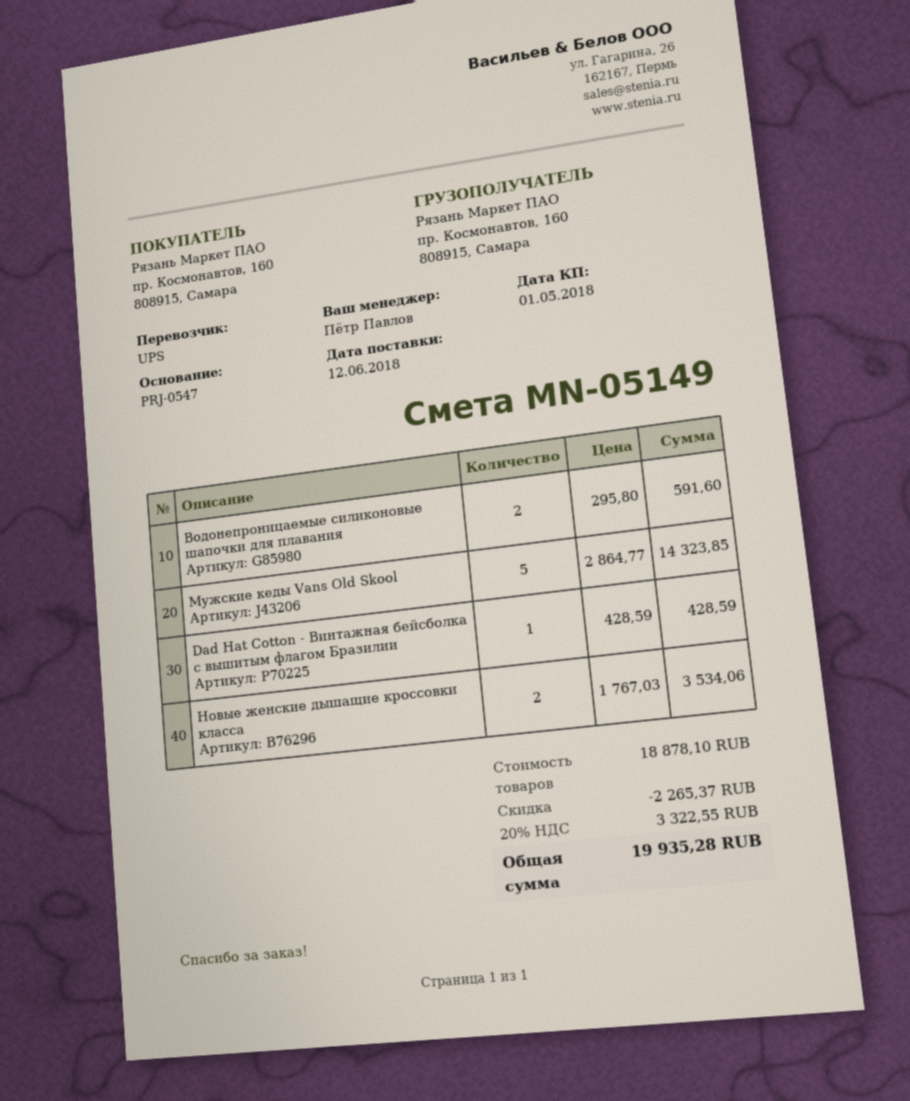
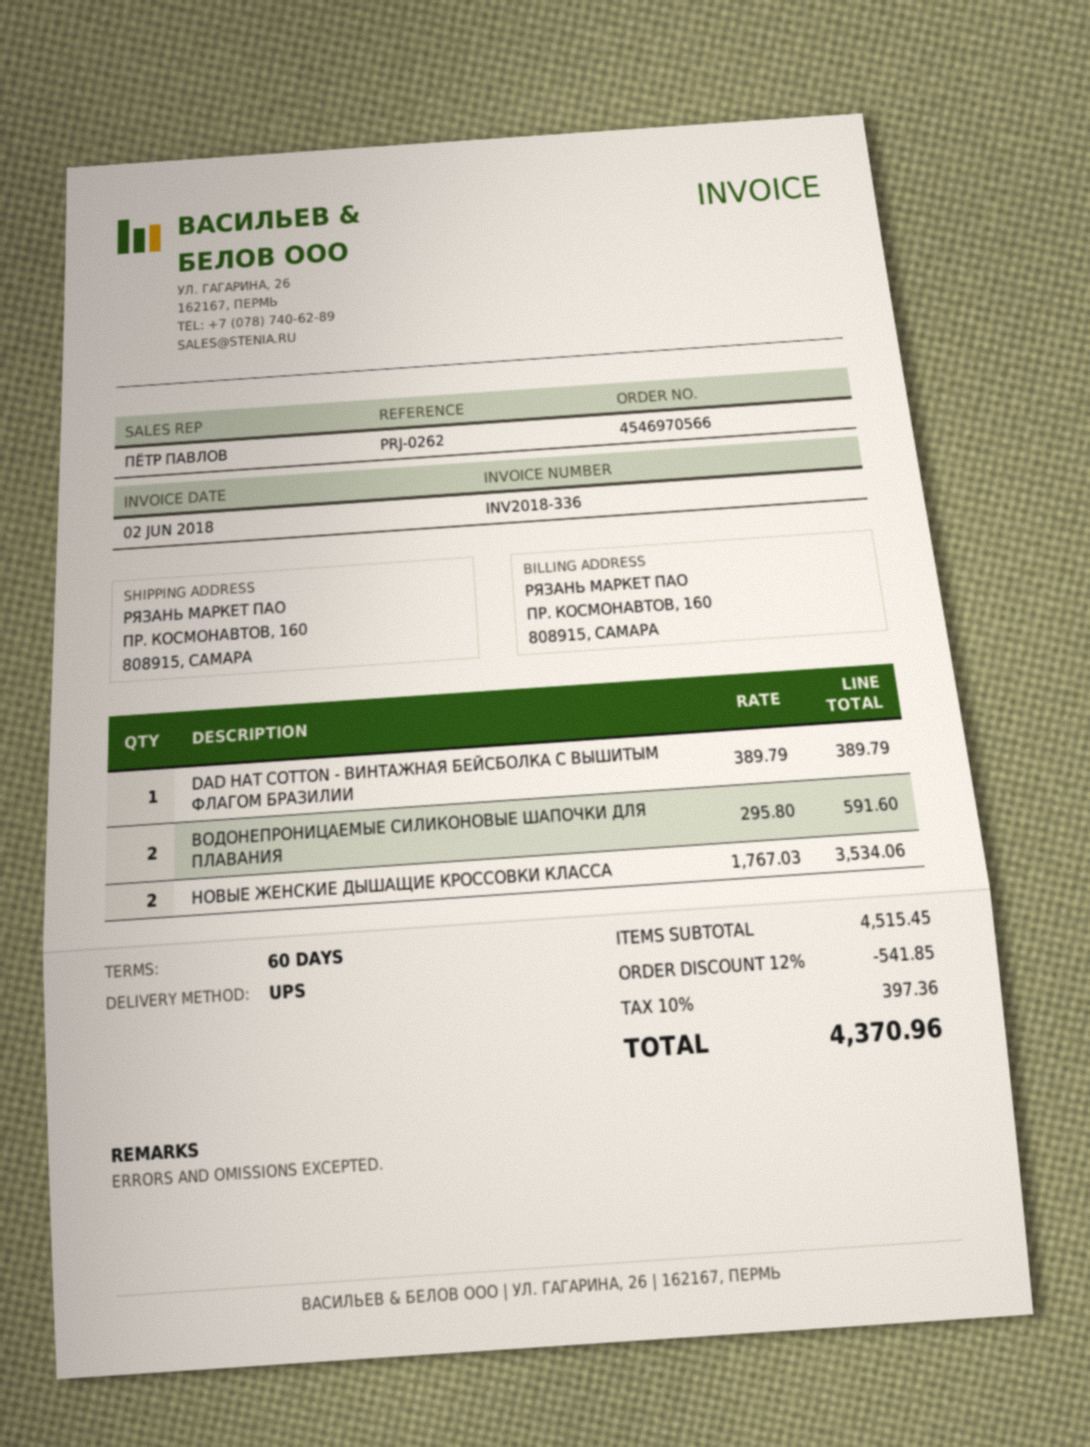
reference: PRJ-0547 -> PRJ-0262
Мужские кеды Vans Old Skool: 5 x 2864.77 = 14323.85 -> none
Dad Hat Cotton - Винтажная бейсболка с вышитым флагом Бразилии: 1 x 428.59 = 428.59 -> 1 x 389.79 = 389.79
subtotal: 18878.10 -> 4515.45
discount: 2265.37 -> 541.85
tax: 20% = 3322.55 -> 10% = 397.36
total: 19935.28 -> 4370.96

